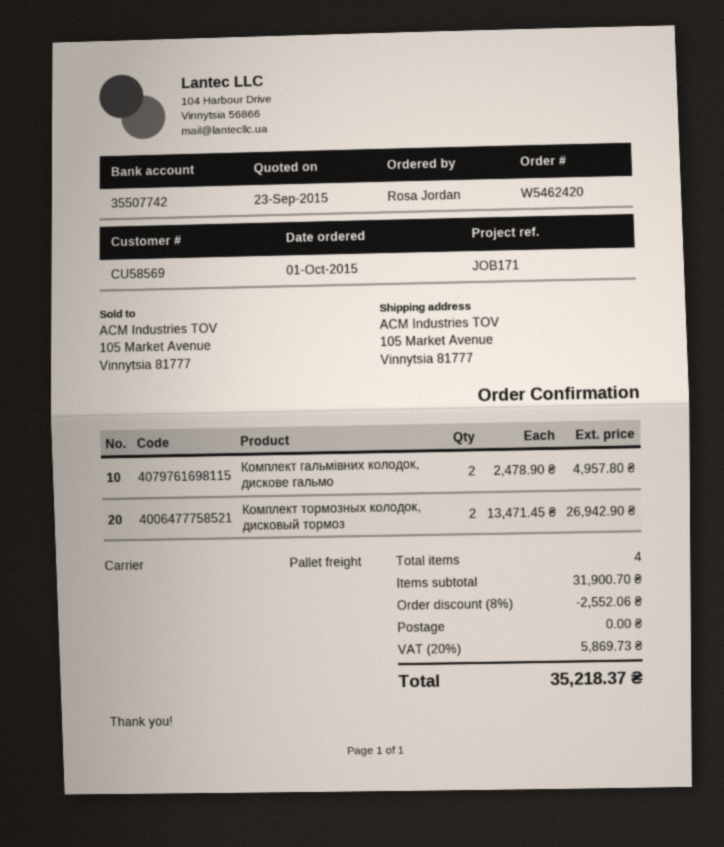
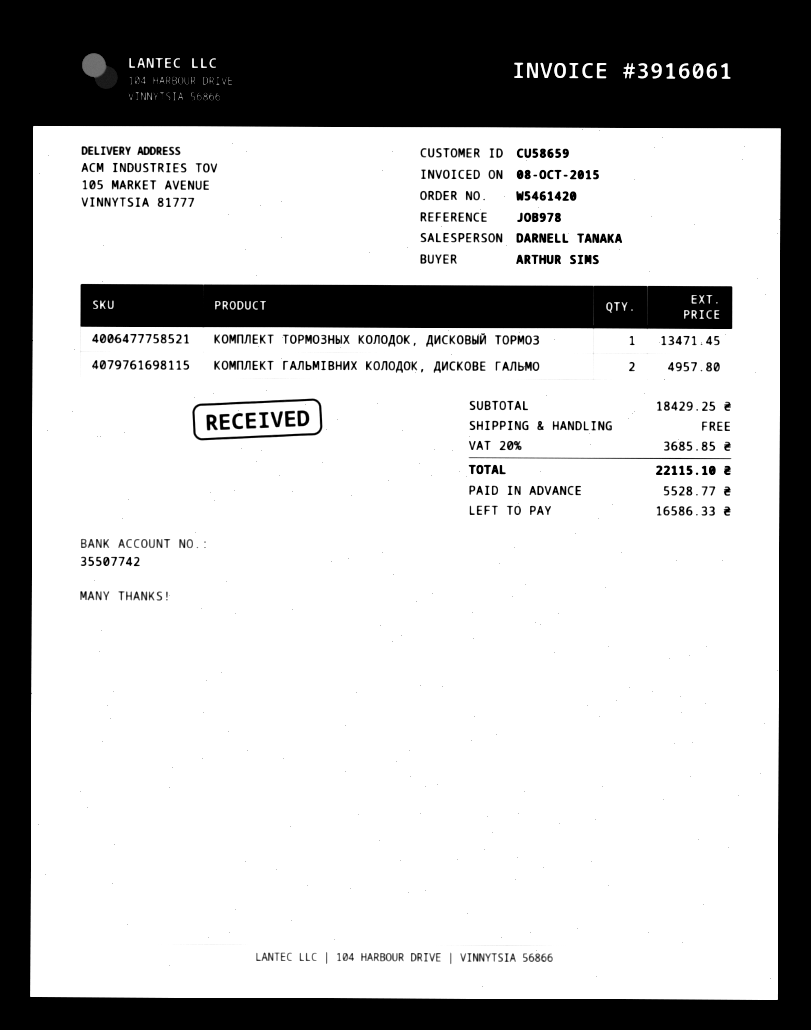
order number: W5462420 -> W5461420
customer number: CU58569 -> CU58659
reference: JOB171 -> JOB978
ordered by: Rosa Jordan -> ARTHUR SIMS
Комплект тормозных колодок, дисковый тормоз: 2 for 26942.90 -> 1 for 13471.45
subtotal: 31900.70 -> 18429.25
discount: 8% = 2552.06 -> none
tax: 20% = 5869.73 -> 20% = 3685.85
total: 35218.37 -> 22115.10

